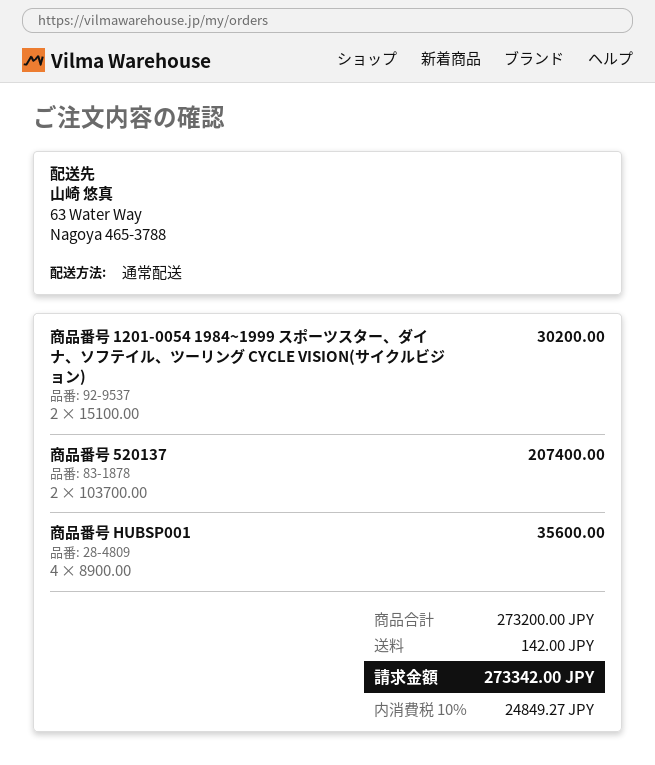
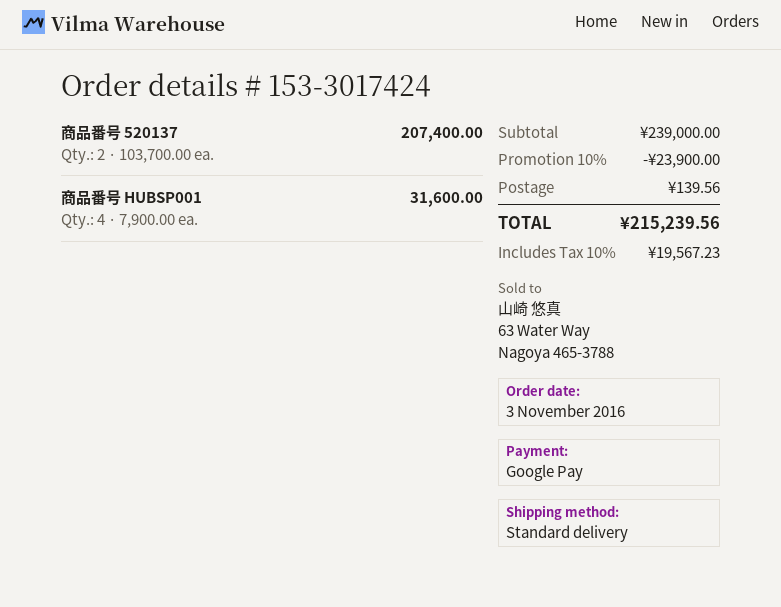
商品番号 1201-0054 1984~1999 スポーツスター、ダイナ、ソフテイル、ツーリング CYCLE VISION(サイクルビジョン): 2 x 15100.00 = 30200.00 -> none
商品番号 HUBSP001: 4 x 8900.00 = 35600.00 -> 4 x 7900.00 = 31600.00
subtotal: 273200.00 -> 239000.00
discount: none -> 10% = 23900.00
shipping: 142.00 -> 139.56
tax: 10% = 24849.27 -> 10% = 19567.23
total: 273342.00 -> 215239.56

